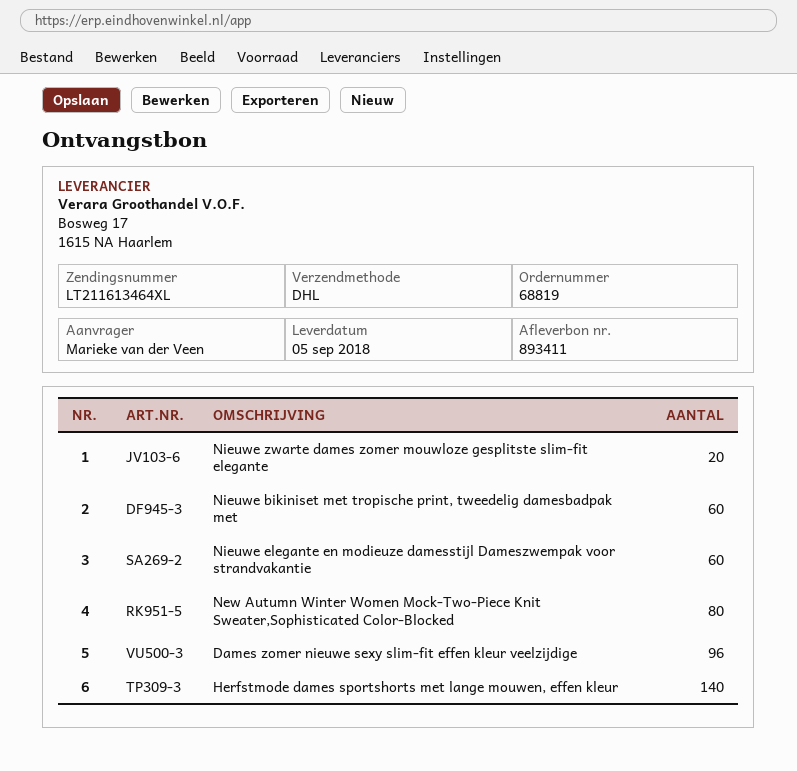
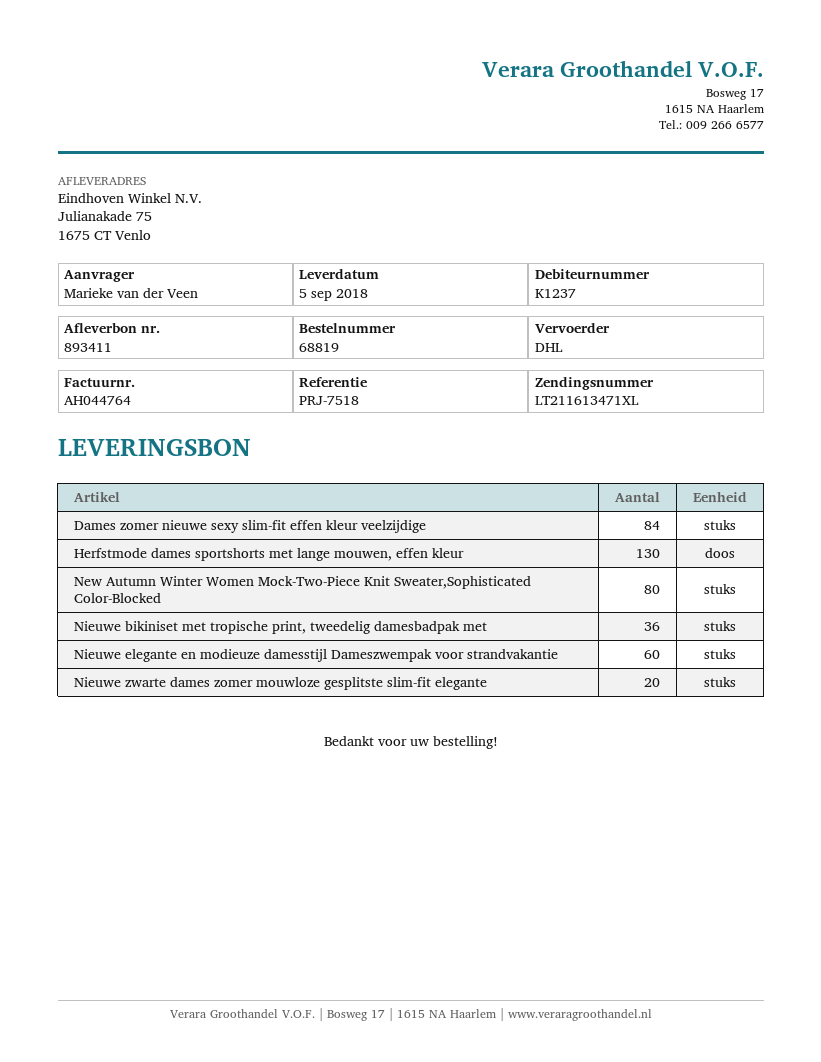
tracking number: LT211613464XL -> LT211613471XL
Nieuwe bikiniset met tropische print, tweedelig damesbadpak met: 60 -> 36
Dames zomer nieuwe sexy slim-fit effen kleur veelzijdige: 96 -> 84
Herfstmode dames sportshorts met lange mouwen, effen kleur: 140 -> 130

